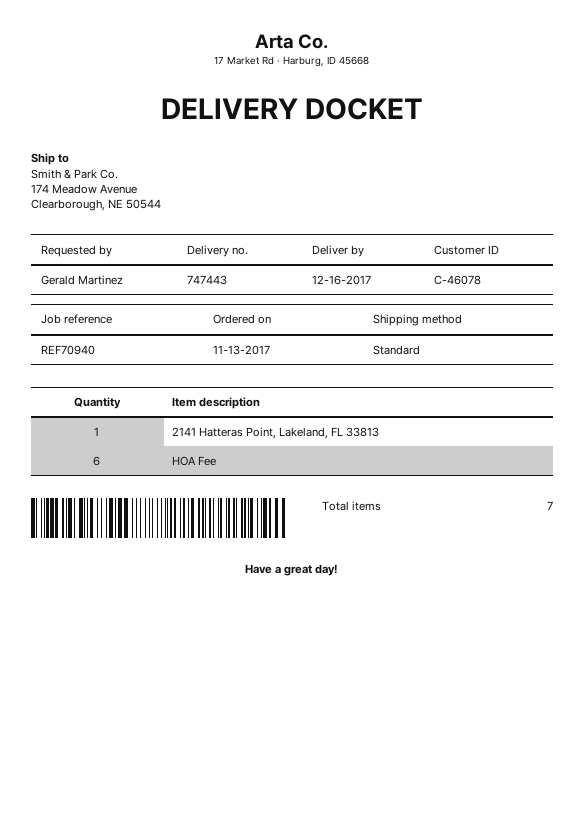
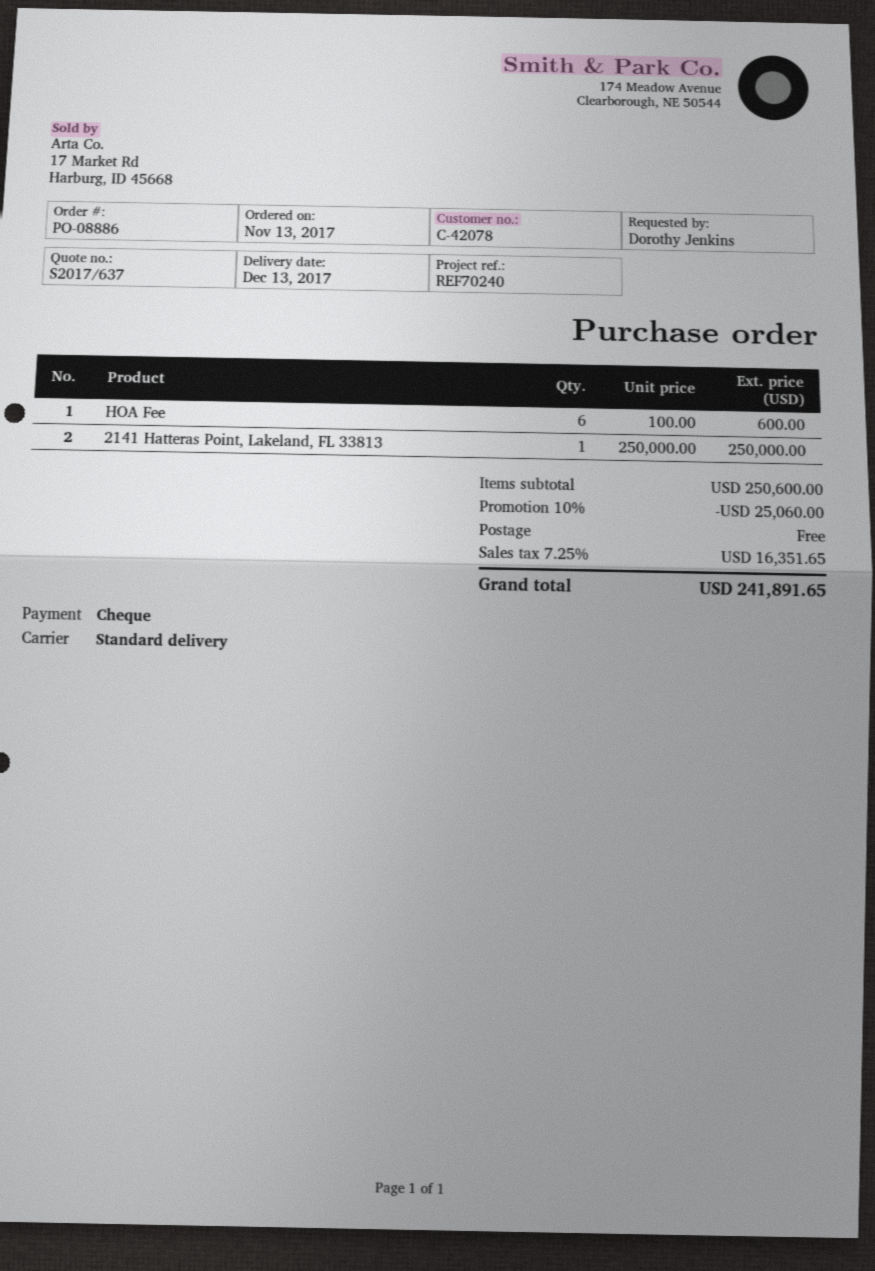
delivery date: 2017-12-16 -> 2017-12-13
customer number: C-46078 -> C-42078
reference: REF70940 -> REF70240
ordered by: Gerald Martinez -> Dorothy Jenkins

